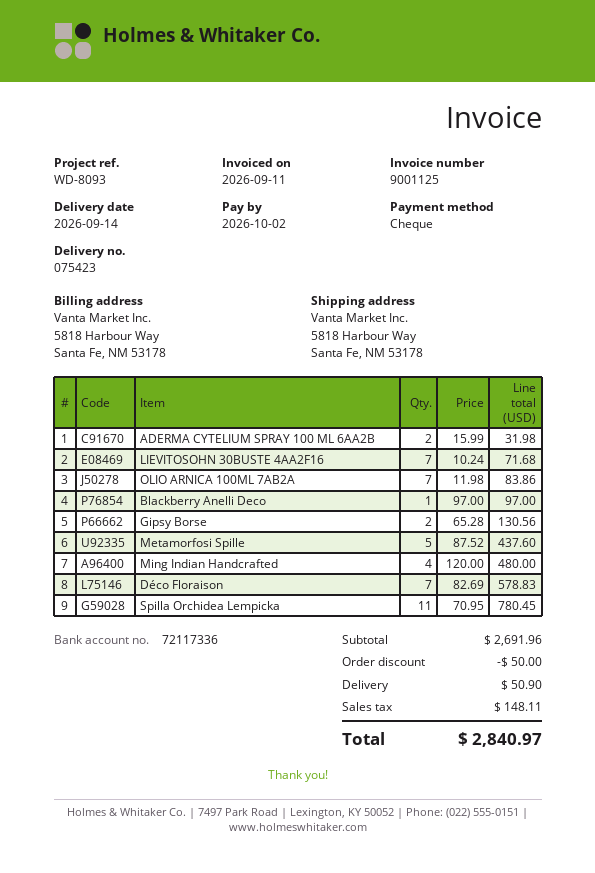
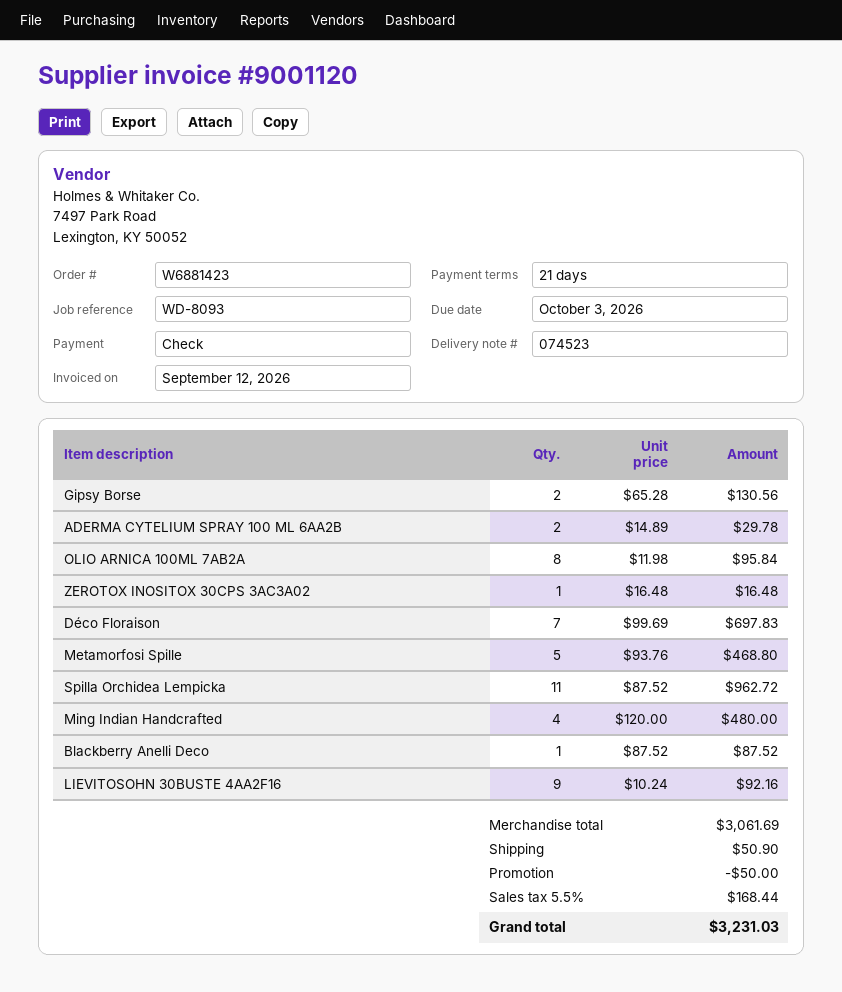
delivery note number: 075423 -> 074523
invoice number: 9001125 -> 9001120
invoice date: 2026-09-11 -> 2026-09-12
due date: 2026-10-02 -> 2026-10-03
ADERMA CYTELIUM SPRAY 100 ML 6AA2B: 2 x 15.99 = 31.98 -> 2 x 14.89 = 29.78
LIEVITOSOHN 30BUSTE 4AA2F16: 7 x 10.24 = 71.68 -> 9 x 10.24 = 92.16
OLIO ARNICA 100ML 7AB2A: 7 x 11.98 = 83.86 -> 8 x 11.98 = 95.84
Blackberry Anelli Deco: 1 x 97.00 = 97.00 -> 1 x 87.52 = 87.52
Metamorfosi Spille: 5 x 87.52 = 437.60 -> 5 x 93.76 = 468.80
Déco Floraison: 7 x 82.69 = 578.83 -> 7 x 99.69 = 697.83
Spilla Orchidea Lempicka: 11 x 70.95 = 780.45 -> 11 x 87.52 = 962.72
ZEROTOX INOSITOX 30CPS 3AC3A02: none -> 1 x 16.48 = 16.48
subtotal: 2691.96 -> 3061.69
tax: 148.11 -> 168.44
total: 2840.97 -> 3231.03

